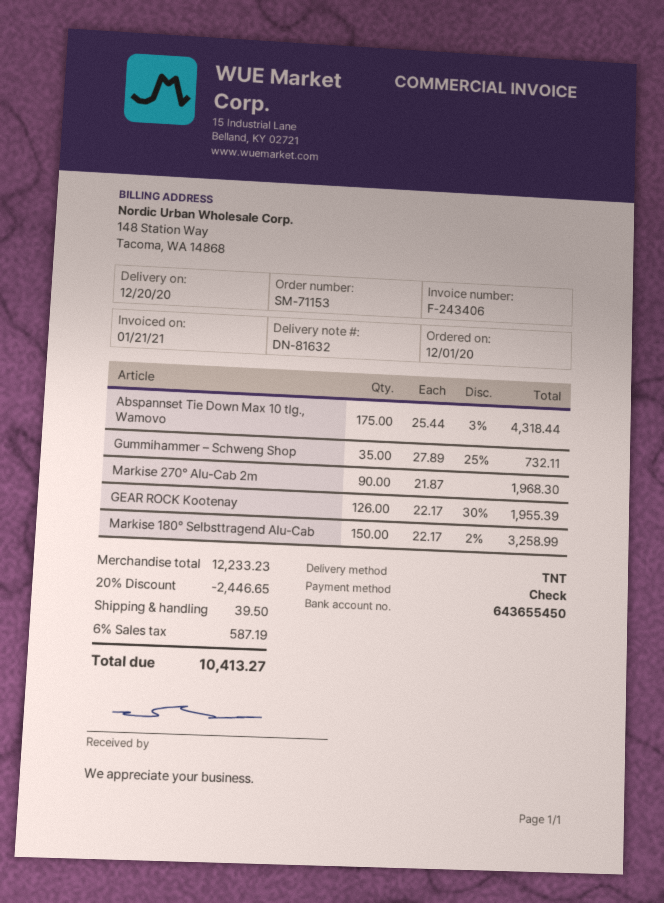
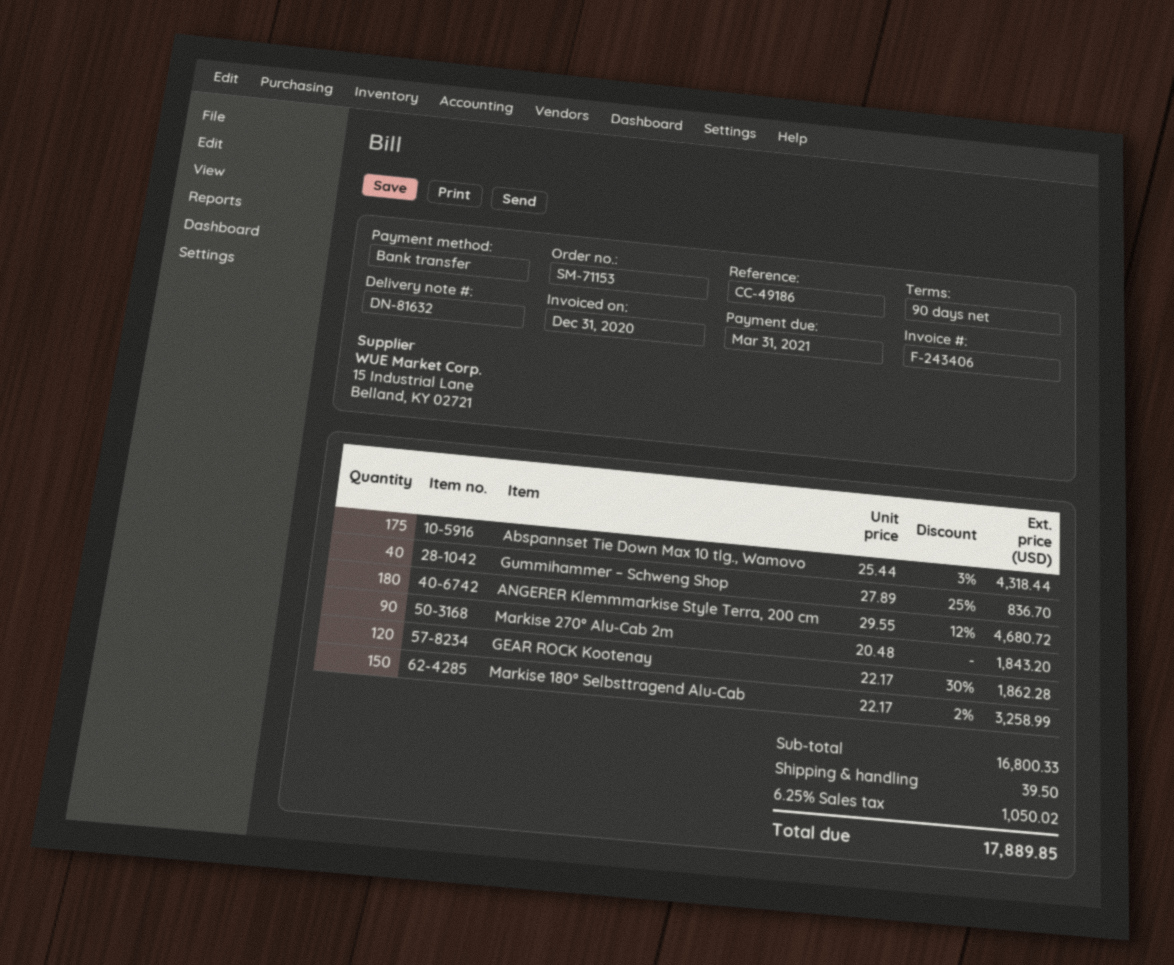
invoice date: 2021-01-21 -> 2020-12-31
payment method: cheque -> bank transfer
Gummihammer – Schweng Shop: 35 x 27.89 - 25% = 732.11 -> 40 x 27.89 - 25% = 836.70
Markise 270° Alu-Cab 2m: 90 x 21.87 = 1968.30 -> 90 x 20.48 = 1843.20
GEAR ROCK Kootenay: 126 x 22.17 - 30% = 1955.39 -> 120 x 22.17 - 30% = 1862.28
ANGERER Klemmmarkise Style Terra, 200 cm: none -> 180 x 29.55 - 12% = 4680.72
subtotal: 12233.23 -> 16800.33
discount: 20% = 2446.65 -> none
tax: 6% = 587.19 -> 6.25% = 1050.02
total: 10413.27 -> 17889.85

